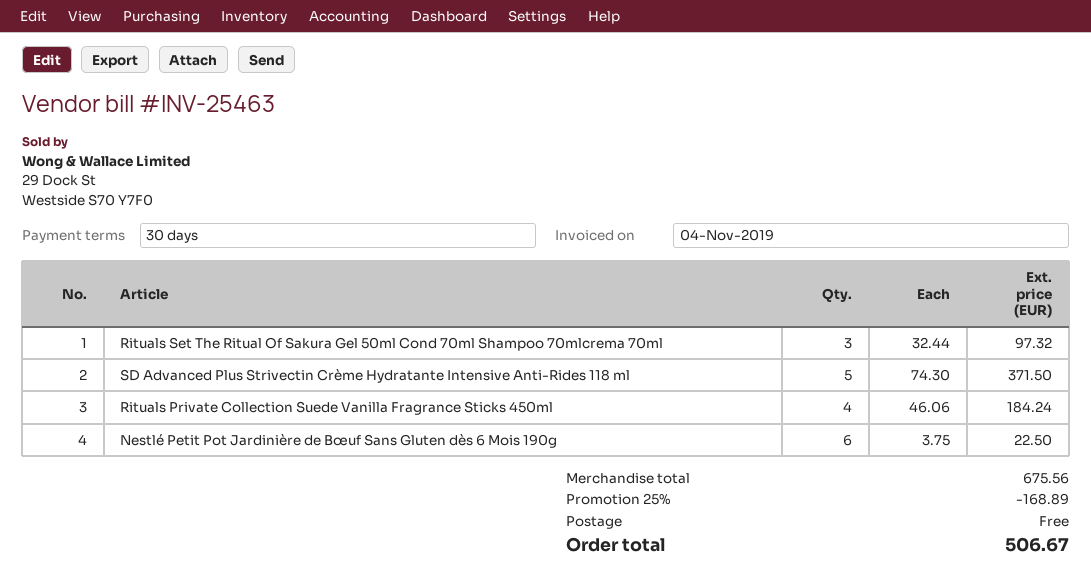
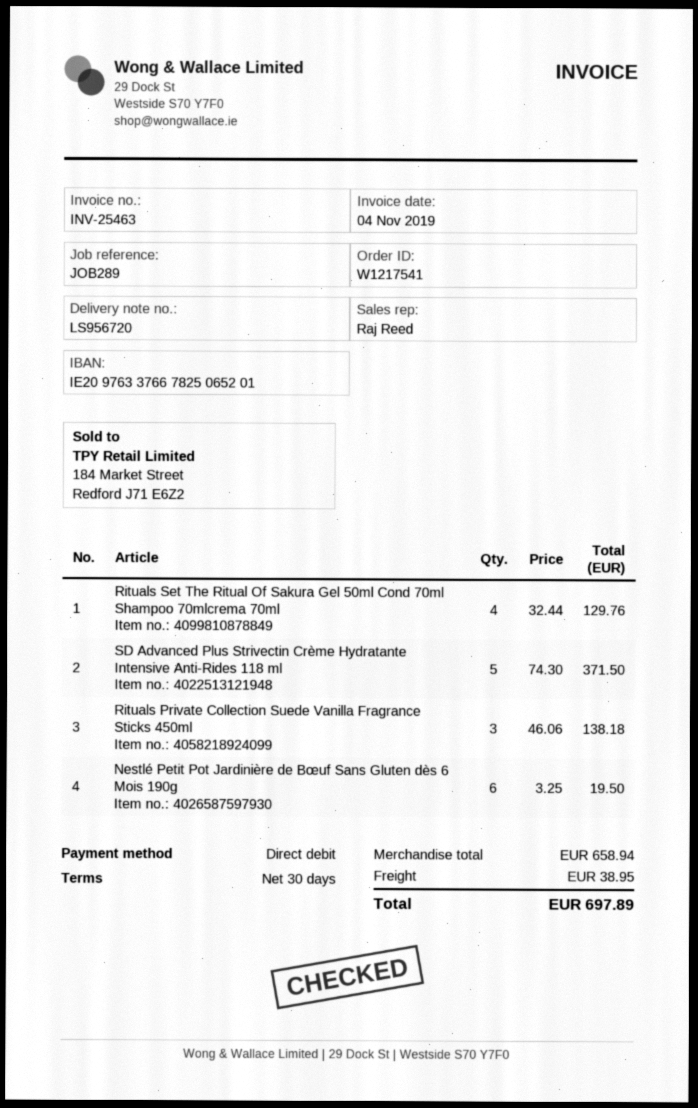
Rituals Set The Ritual Of Sakura Gel 50ml Cond 70ml Shampoo 70mlcrema 70ml: 3 x 32.44 = 97.32 -> 4 x 32.44 = 129.76
Rituals Private Collection Suede Vanilla Fragrance Sticks 450ml: 4 x 46.06 = 184.24 -> 3 x 46.06 = 138.18
Nestlé Petit Pot Jardinière de Bœuf Sans Gluten dès 6 Mois 190g: 6 x 3.75 = 22.50 -> 6 x 3.25 = 19.50
subtotal: 675.56 -> 658.94
discount: 25% = 168.89 -> none
shipping: 0.00 -> 38.95
total: 506.67 -> 697.89

